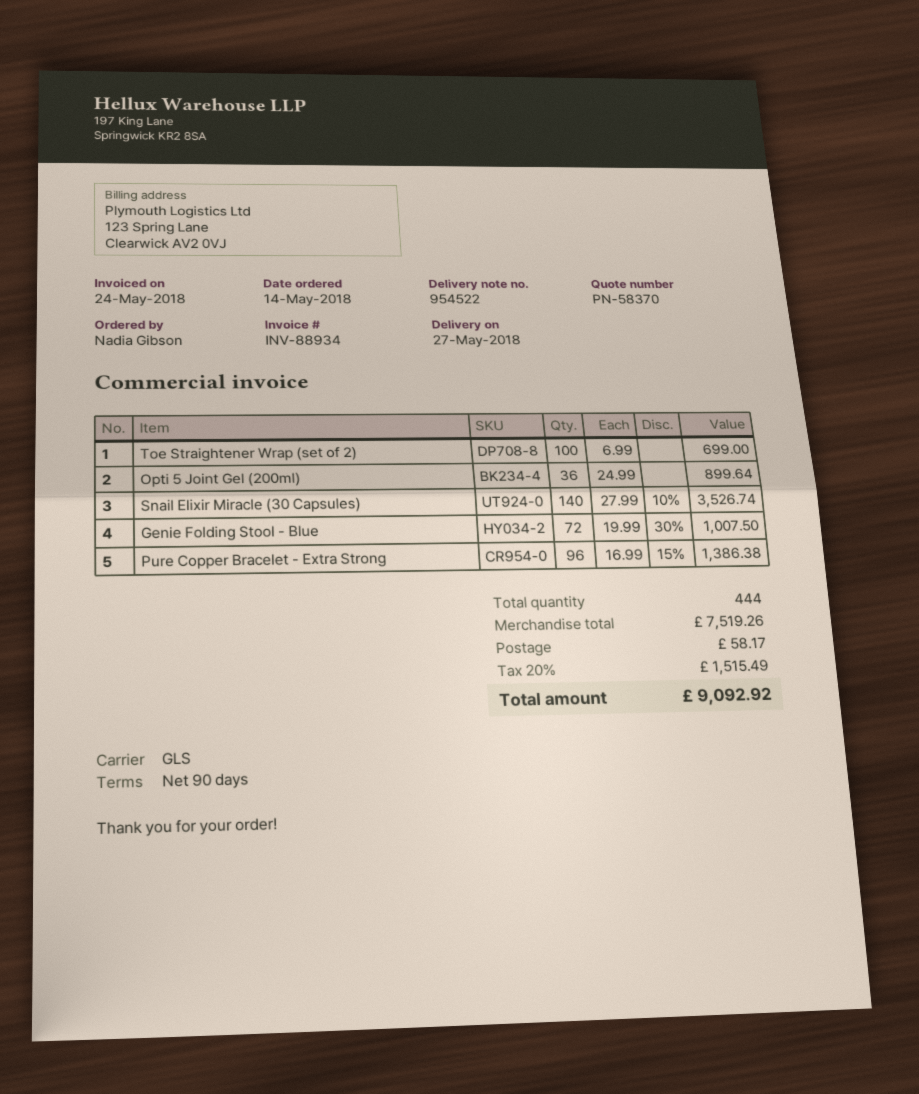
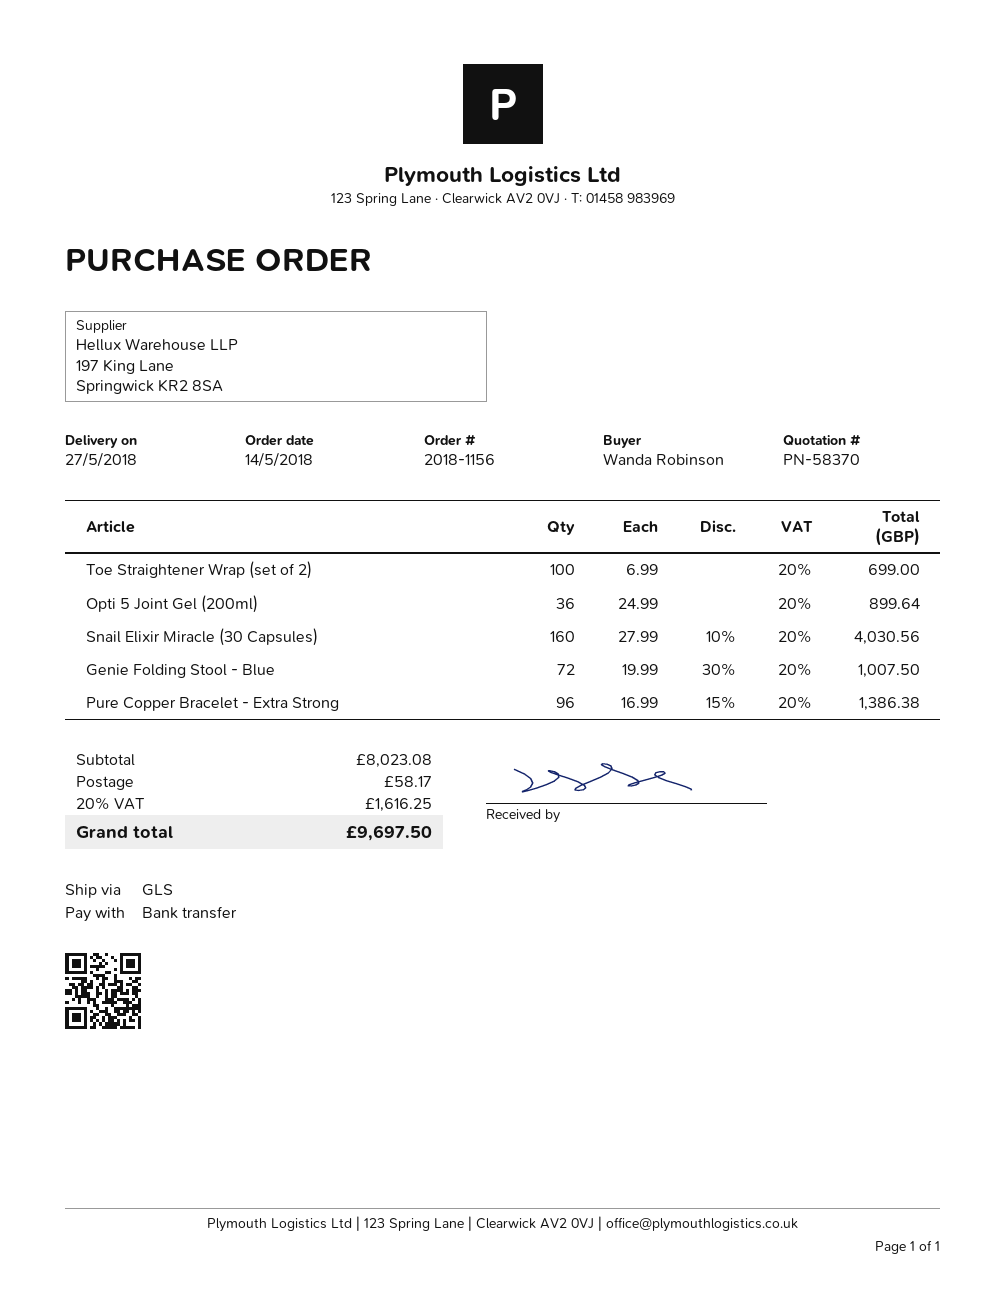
ordered by: Nadia Gibson -> Wanda Robinson
Snail Elixir Miracle (30 Capsules): 140 x 27.99 - 10% = 3526.74 -> 160 x 27.99 - 10% = 4030.56
subtotal: 7519.26 -> 8023.08
tax: 20% = 1515.49 -> 20% = 1616.25
total: 9092.92 -> 9697.50

